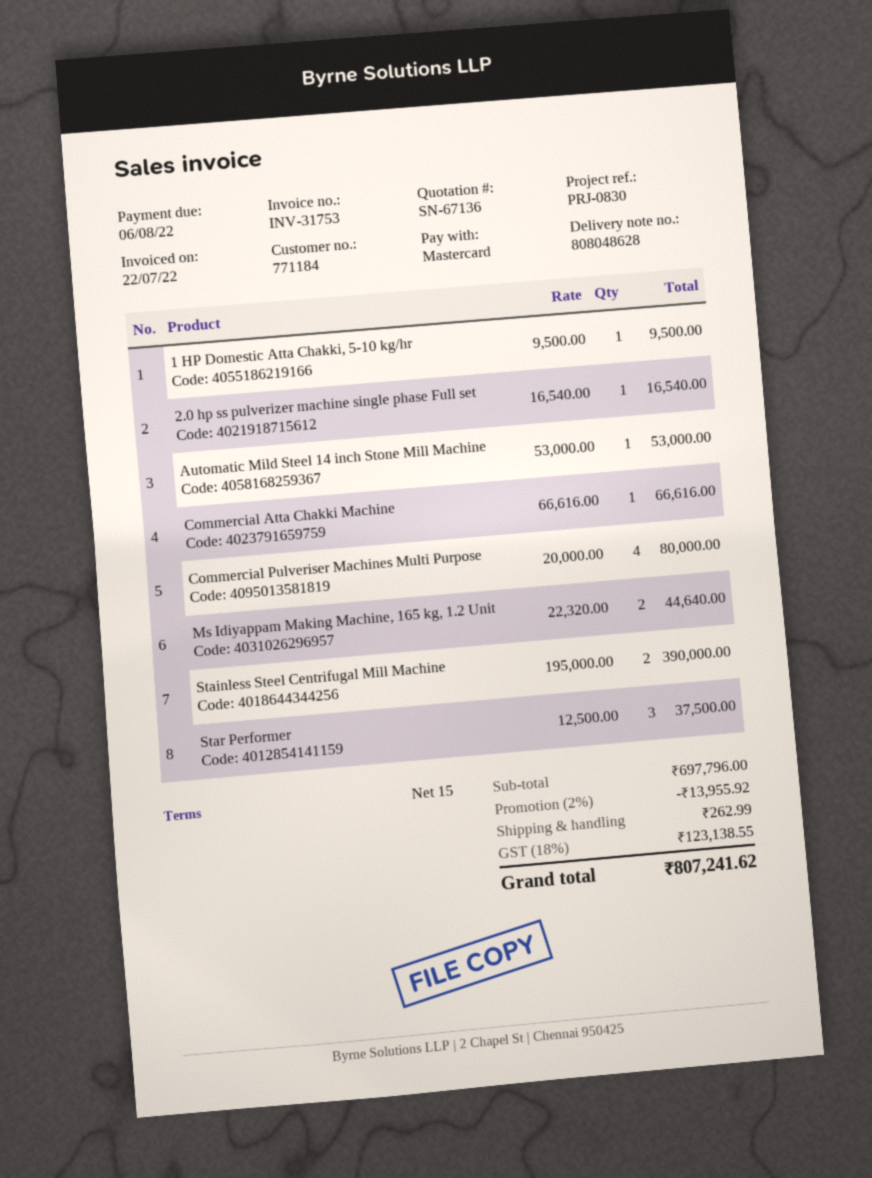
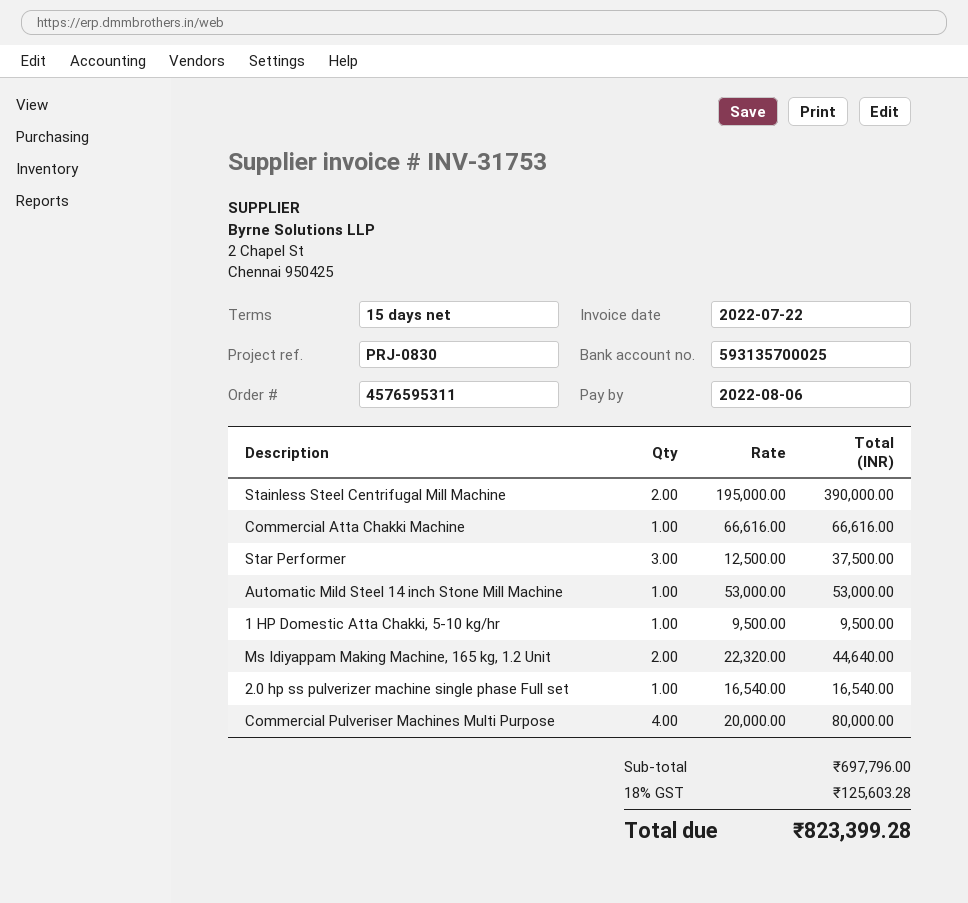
discount: 2% = 13955.92 -> none
shipping: 262.99 -> none
tax: 18% = 123138.55 -> 18% = 125603.28
total: 807241.62 -> 823399.28

